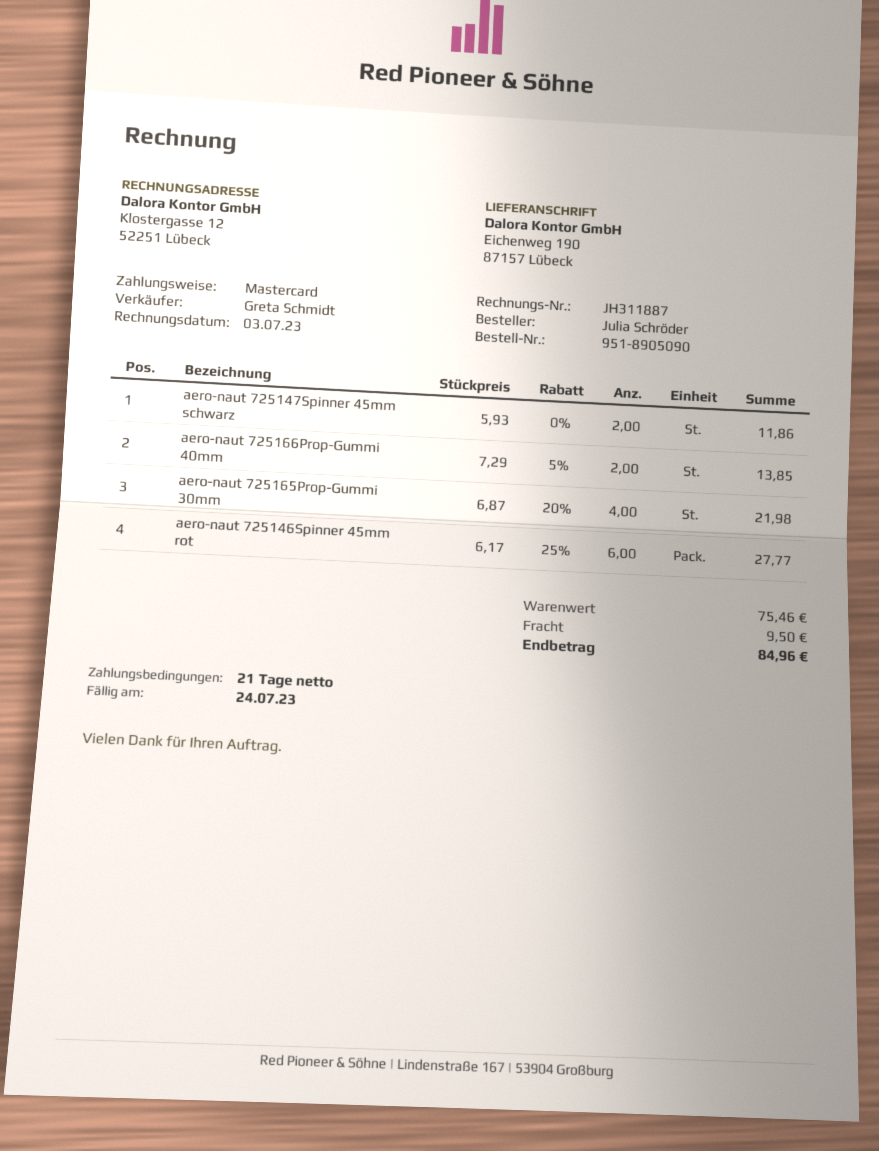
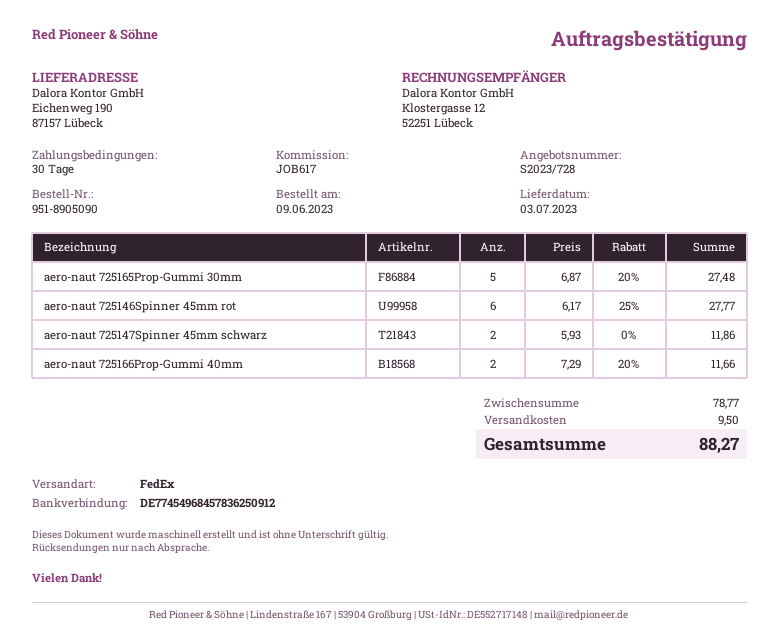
payment terms: 21 days -> 30 days
aero-naut 725166Prop-Gummi 40mm: 2 x 7.29 - 5% = 13.85 -> 2 x 7.29 - 20% = 11.66
aero-naut 725165Prop-Gummi 30mm: 4 x 6.87 - 20% = 21.98 -> 5 x 6.87 - 20% = 27.48
subtotal: 75.46 -> 78.77
total: 84.96 -> 88.27

